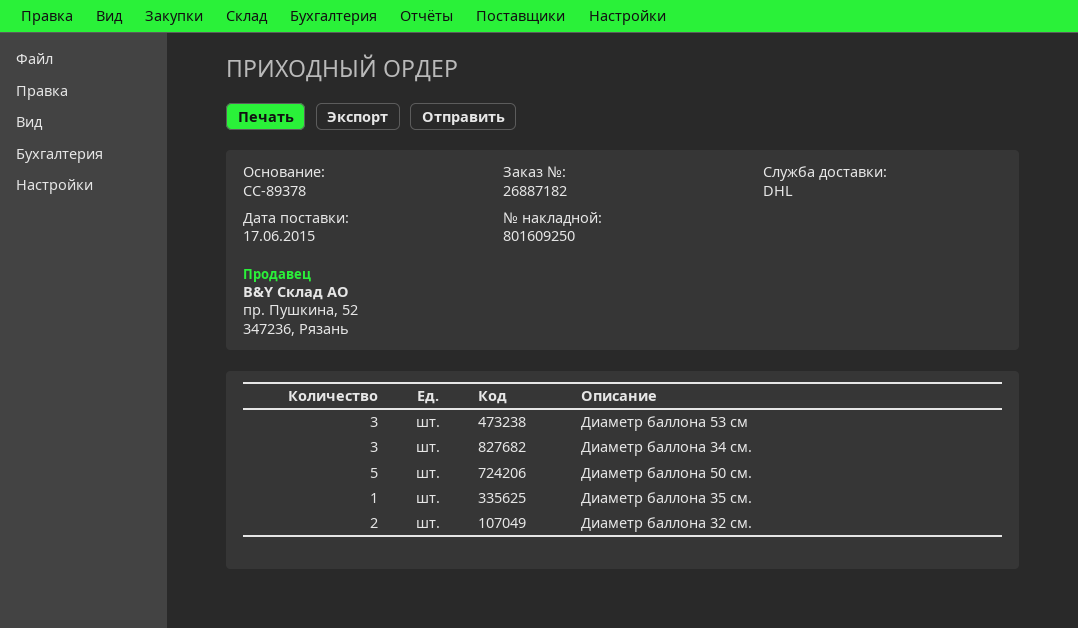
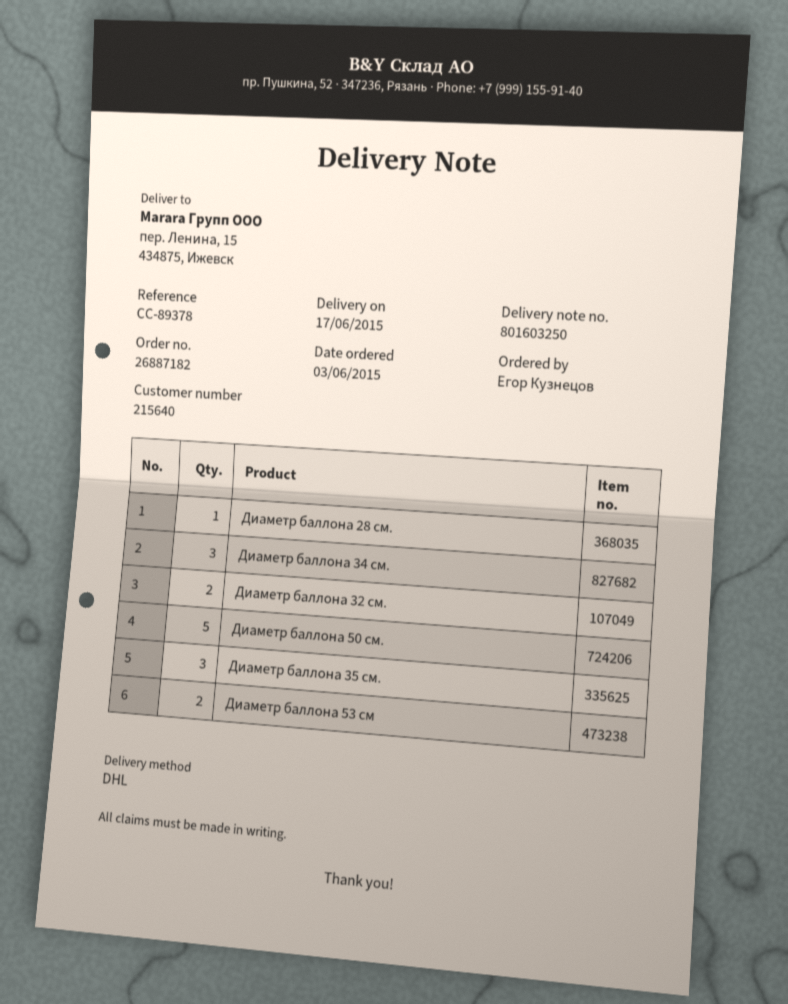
delivery note number: 801609250 -> 801603250
Диаметр баллона 53 см: 3 -> 2
Диаметр баллона 35 см.: 1 -> 3
Диаметр баллона 28 см.: none -> 1

